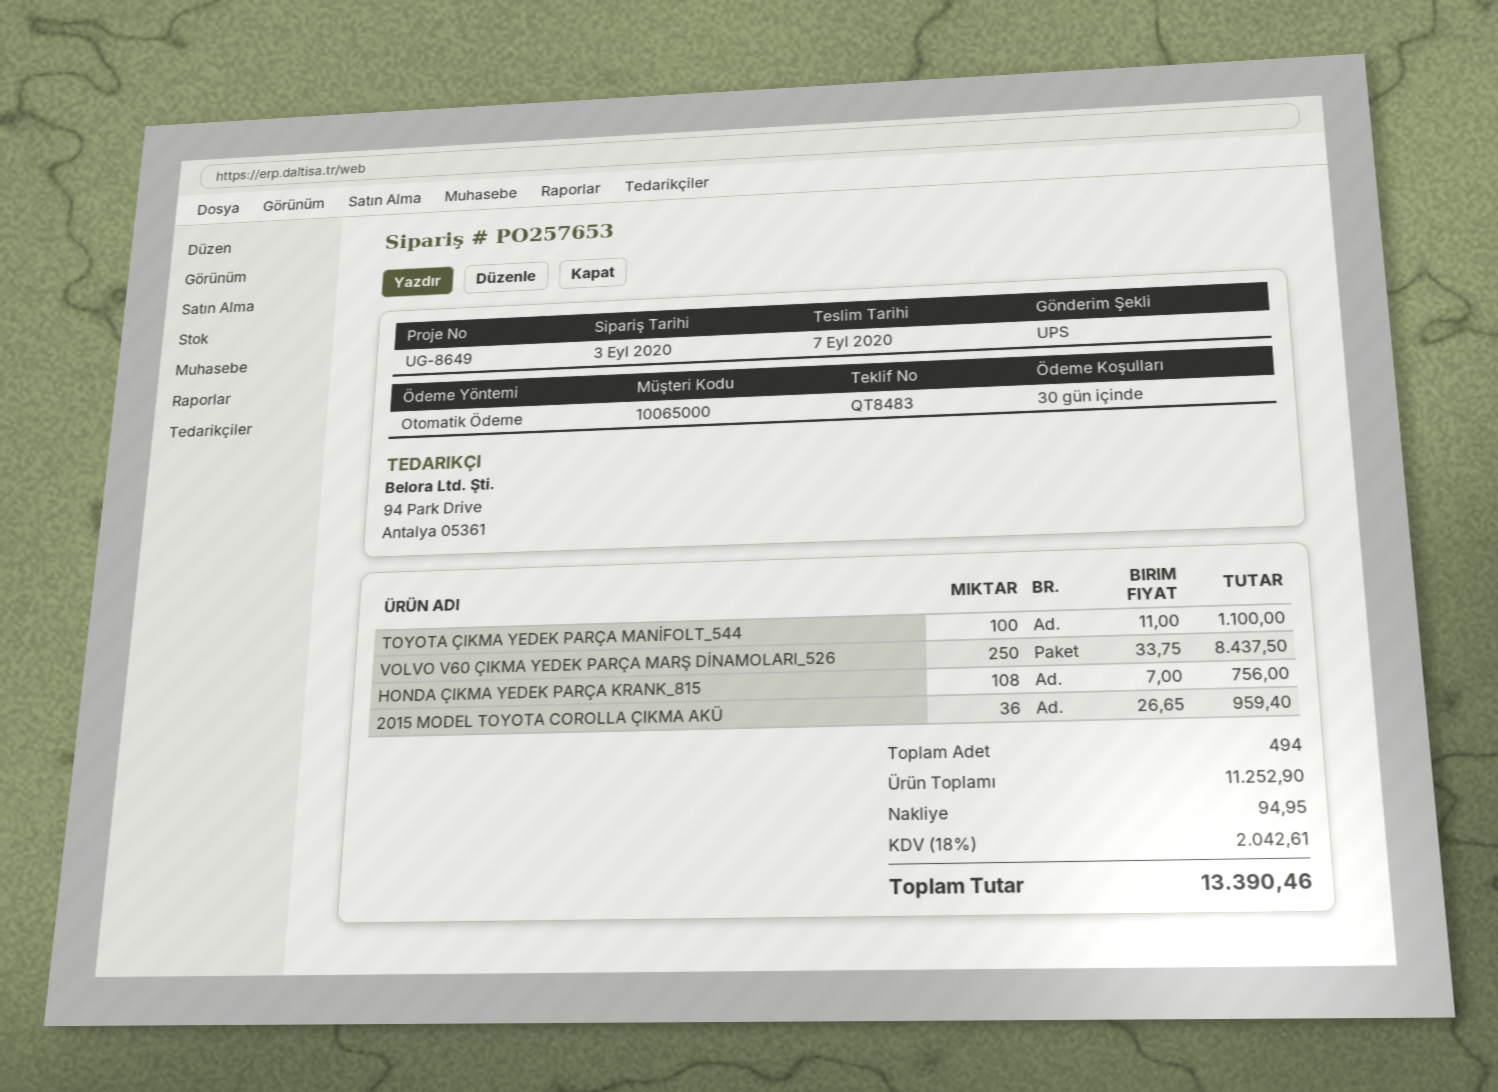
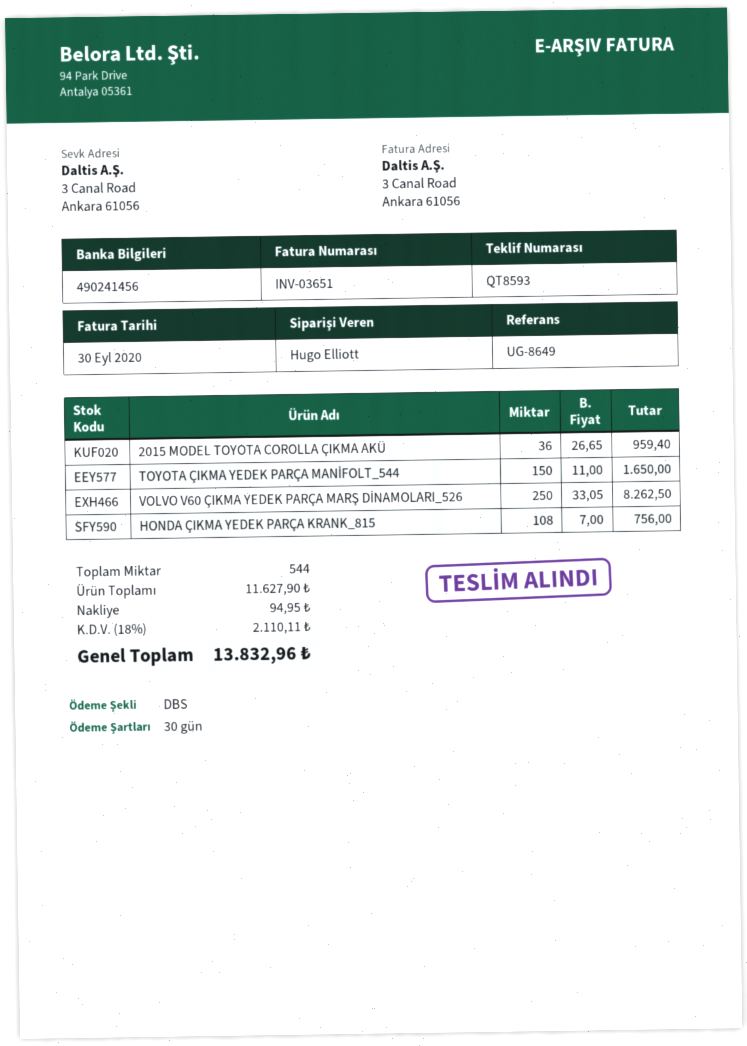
quote number: QT8483 -> QT8593
TOYOTA ÇIKMA YEDEK PARÇA MANİFOLT_544: 100 x 11.00 = 1100.00 -> 150 x 11.00 = 1650.00
VOLVO V60 ÇIKMA YEDEK PARÇA MARŞ DİNAMOLARI_526: 250 x 33.75 = 8437.50 -> 250 x 33.05 = 8262.50
total quantity: 494 -> 544
subtotal: 11252.90 -> 11627.90
tax: 18% = 2042.61 -> 18% = 2110.11
total: 13390.46 -> 13832.96

